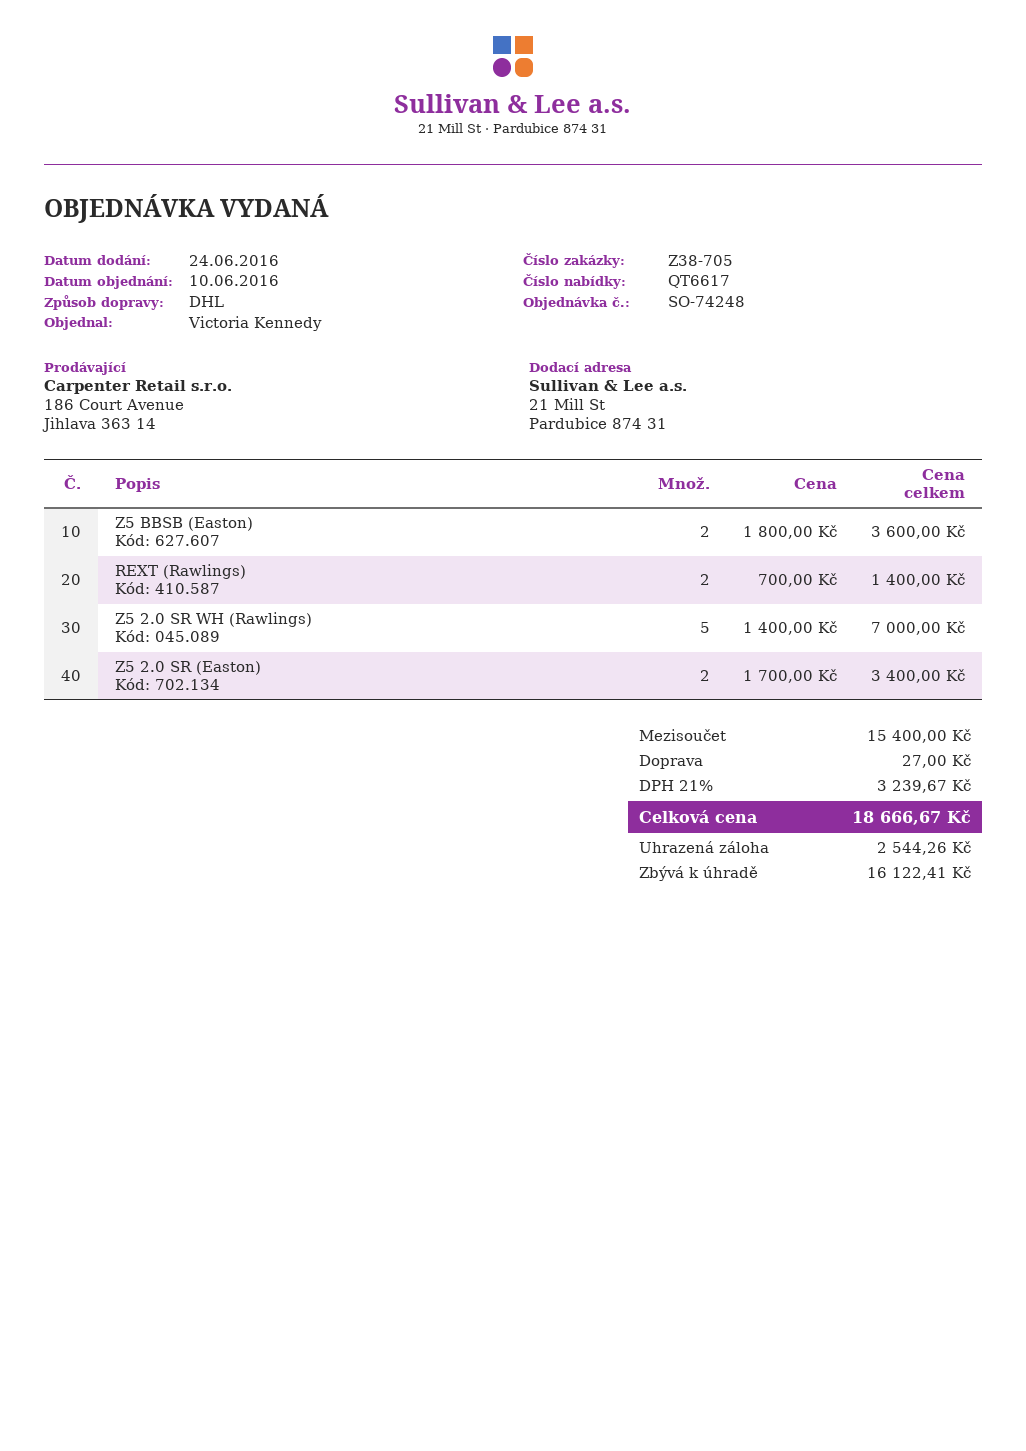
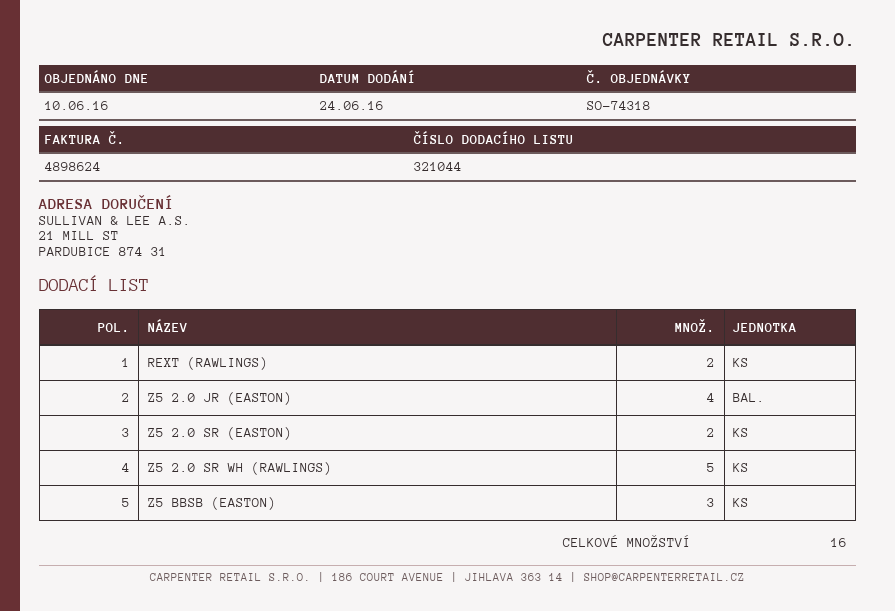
order number: SO-74248 -> SO-74318
Z5 BBSB (Easton): 2 -> 3
Z5 2.0 JR (EASTON): none -> 4

